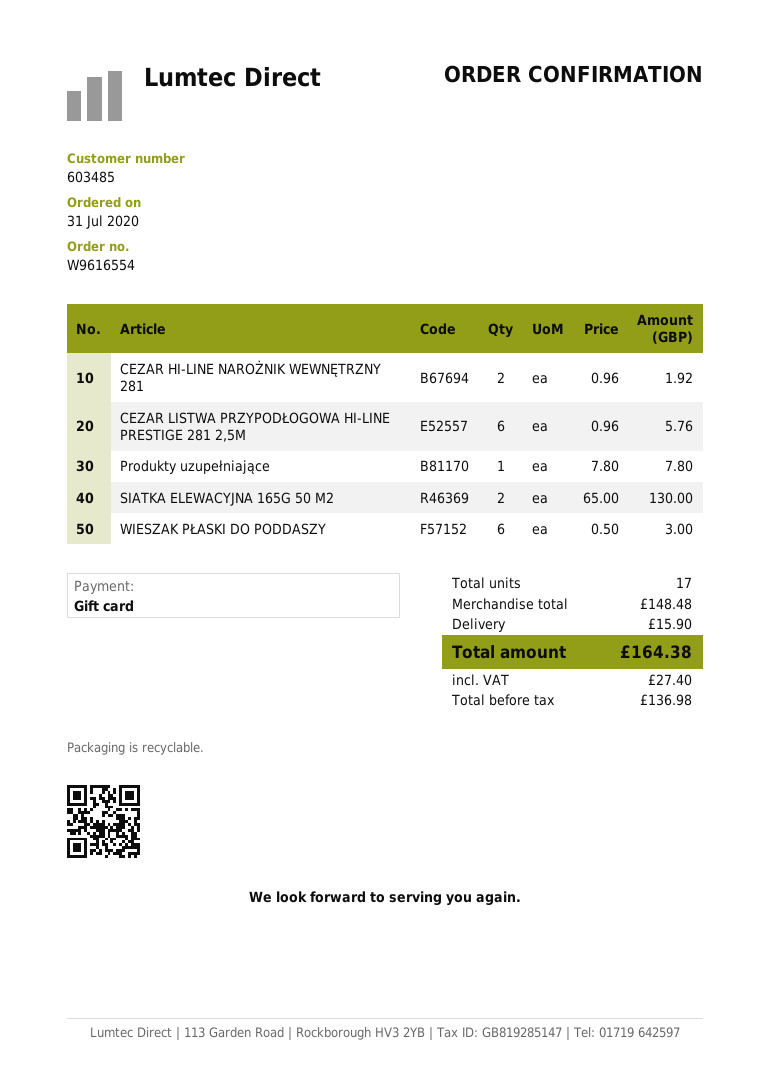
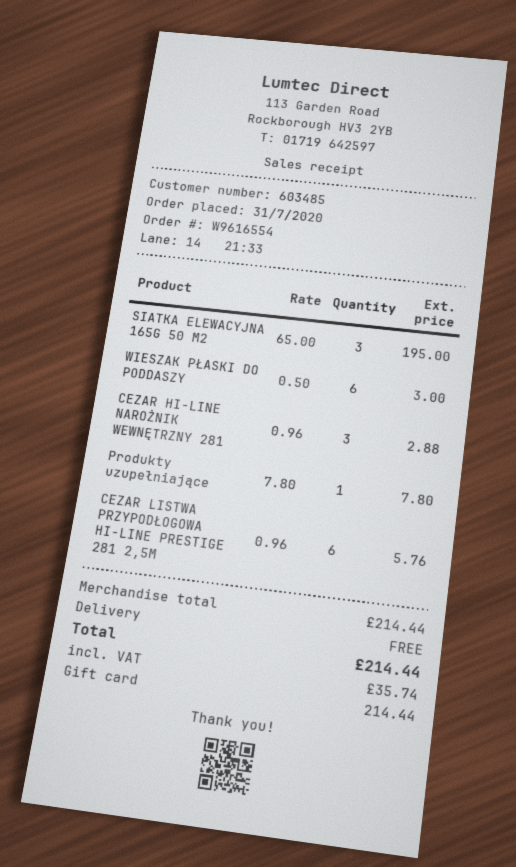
CEZAR HI-LINE NAROŻNIK WEWNĘTRZNY 281: 2 x 0.96 = 1.92 -> 3 x 0.96 = 2.88
SIATKA ELEWACYJNA 165G 50 M2: 2 x 65.00 = 130.00 -> 3 x 65.00 = 195.00
subtotal: 148.48 -> 214.44
shipping: 15.90 -> 0.00
tax: 27.40 -> 35.74
total: 164.38 -> 214.44

